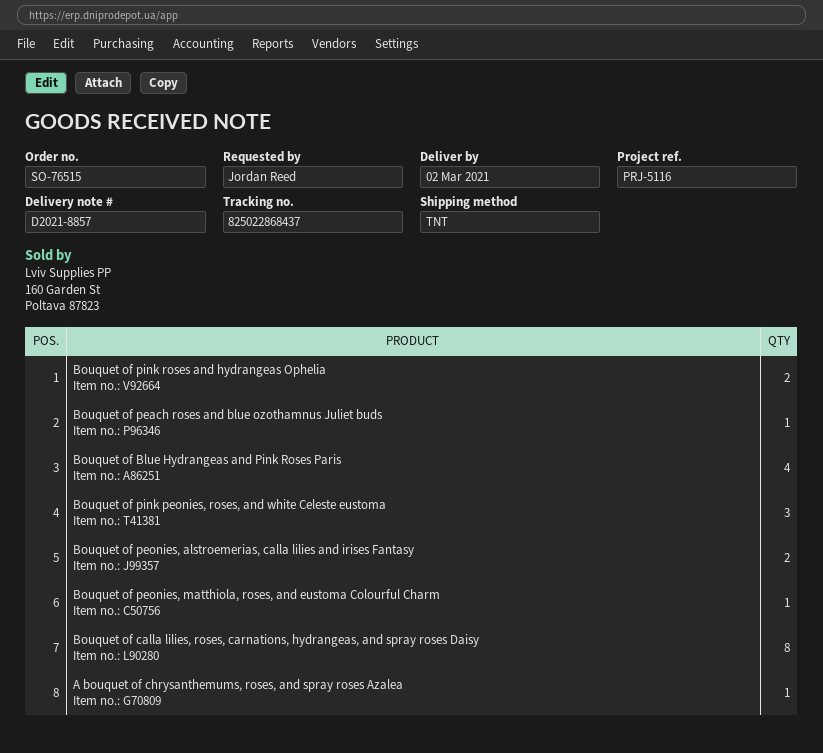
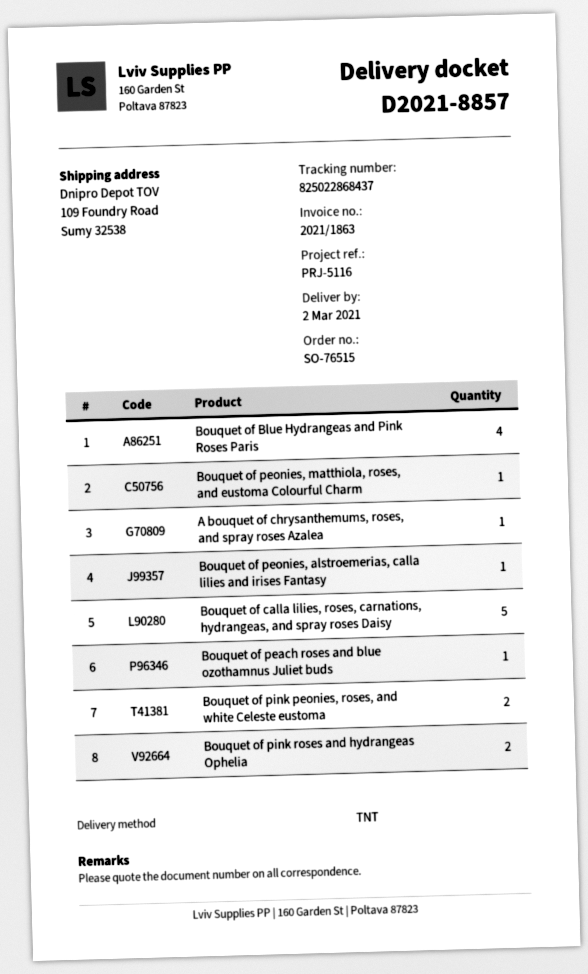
Bouquet of pink peonies, roses, and white Celeste eustoma: 3 -> 2
Bouquet of peonies, alstroemerias, calla lilies and irises Fantasy: 2 -> 1
Bouquet of calla lilies, roses, carnations, hydrangeas, and spray roses Daisy: 8 -> 5

